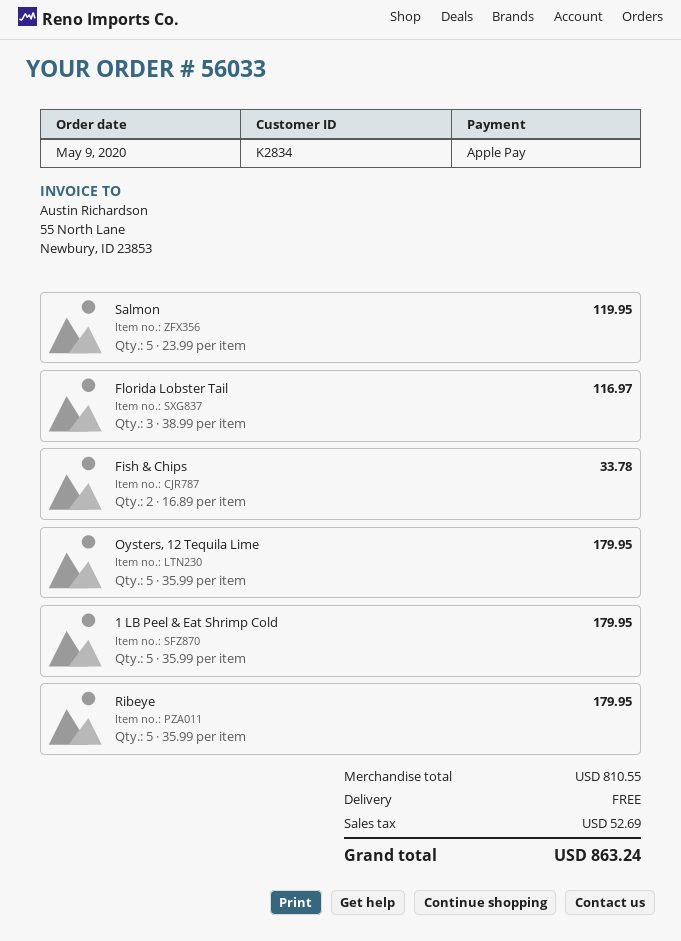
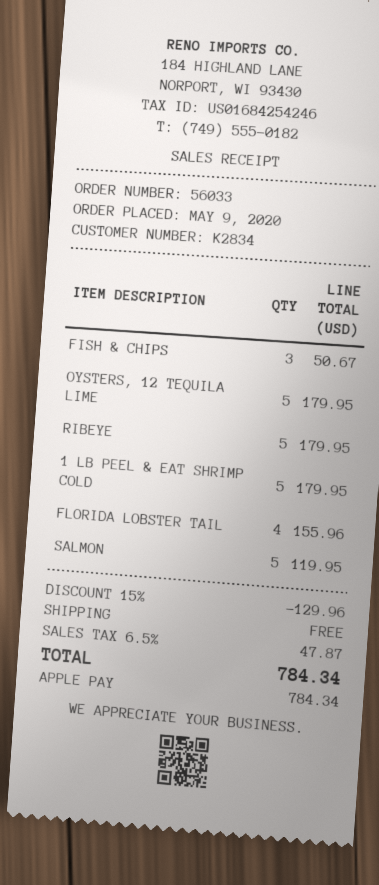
Florida Lobster Tail: 3 for 116.97 -> 4 for 155.96
Fish & Chips: 2 for 33.78 -> 3 for 50.67
discount: none -> 15% = 129.96
tax: 52.69 -> 47.87
total: 863.24 -> 784.34

